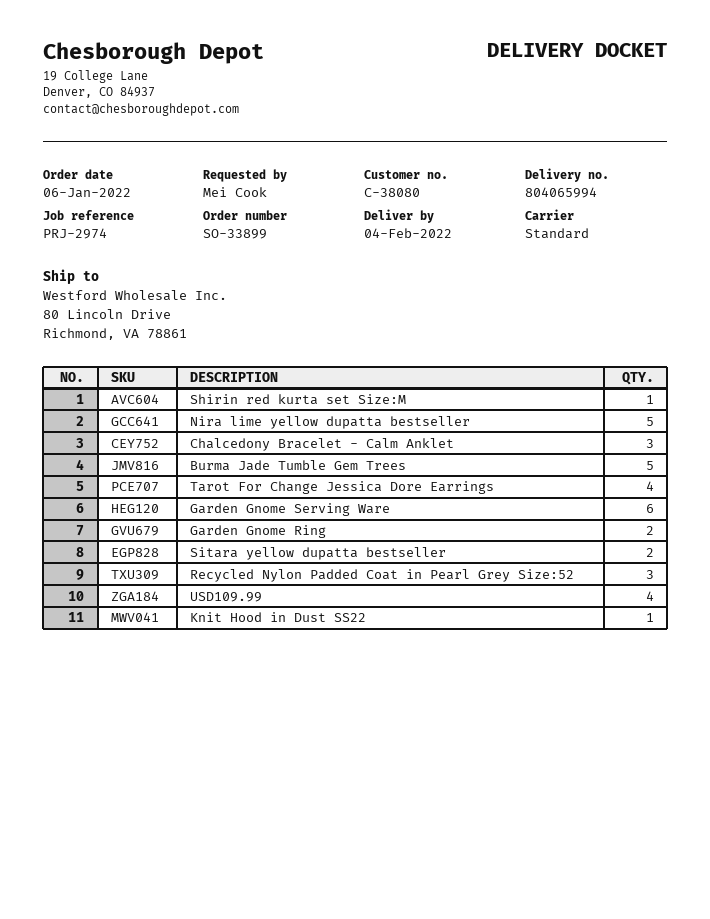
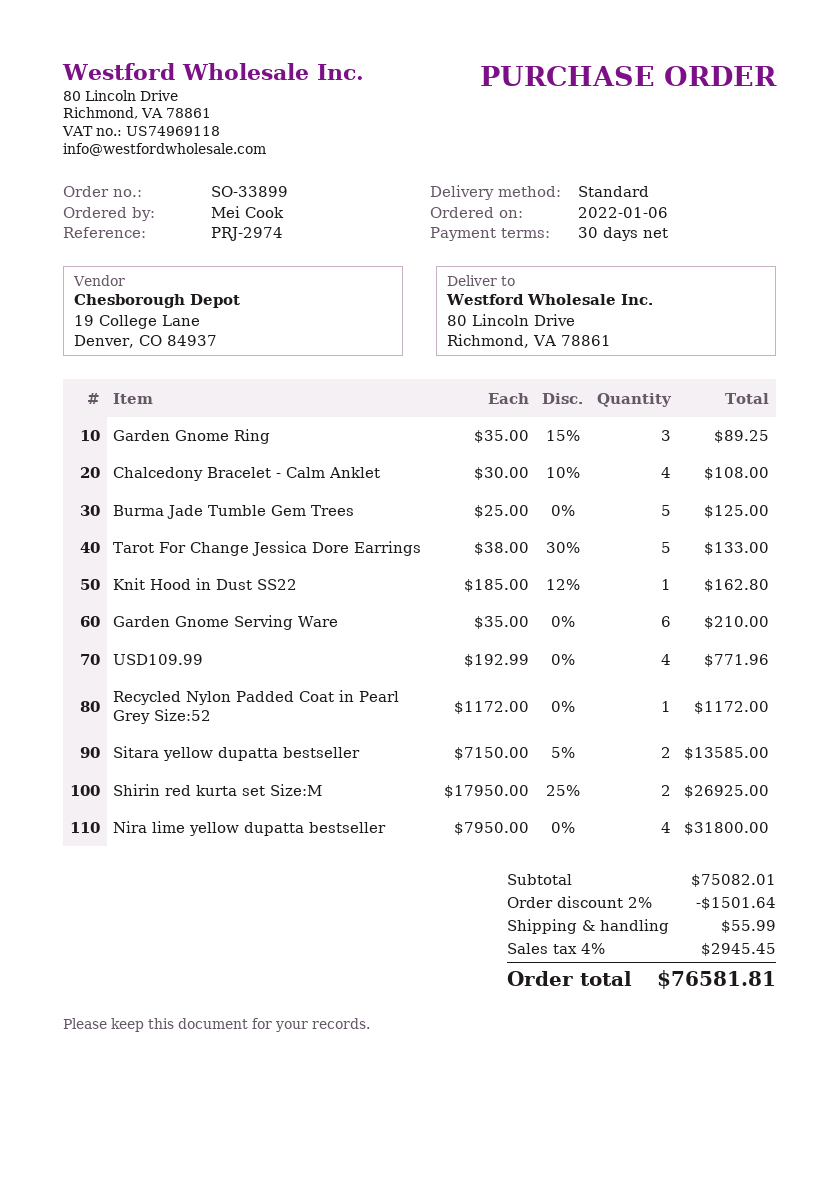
Shirin red kurta set Size:M: 1 -> 2
Nira lime yellow dupatta bestseller: 5 -> 4
Chalcedony Bracelet - Calm Anklet: 3 -> 4
Tarot For Change Jessica Dore Earrings: 4 -> 5
Garden Gnome Ring: 2 -> 3
Recycled Nylon Padded Coat in Pearl Grey Size:52: 3 -> 1

